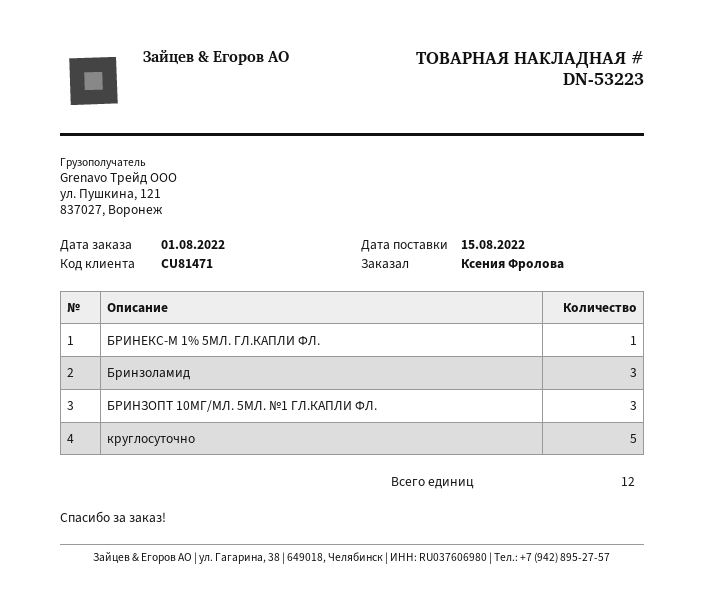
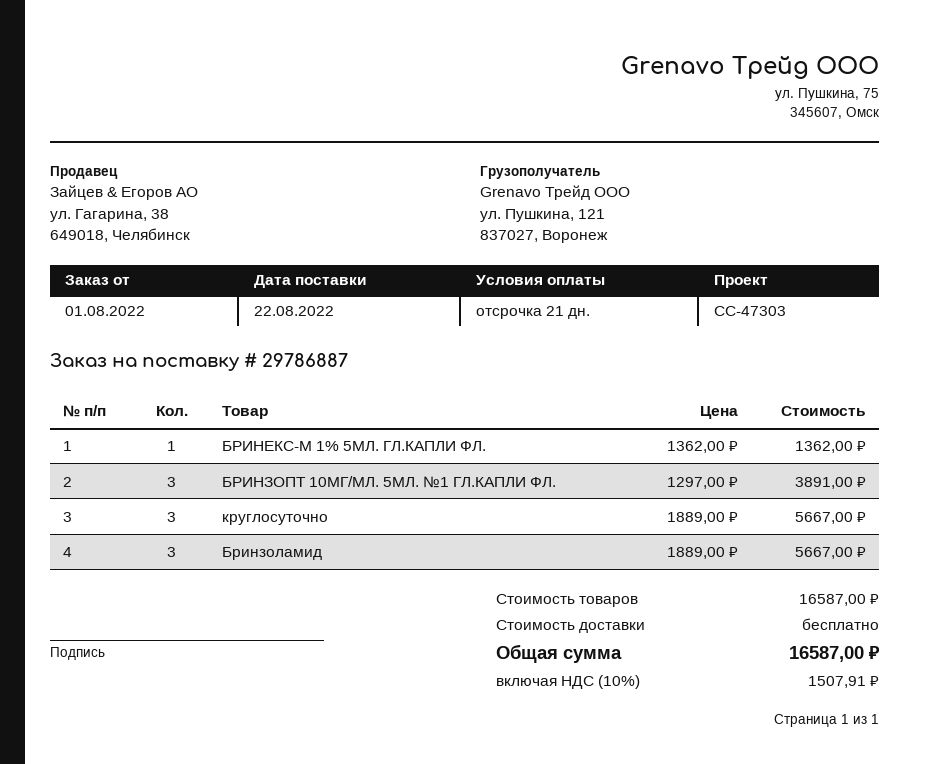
delivery date: 2022-08-15 -> 2022-08-22
круглосуточно: 5 -> 3

